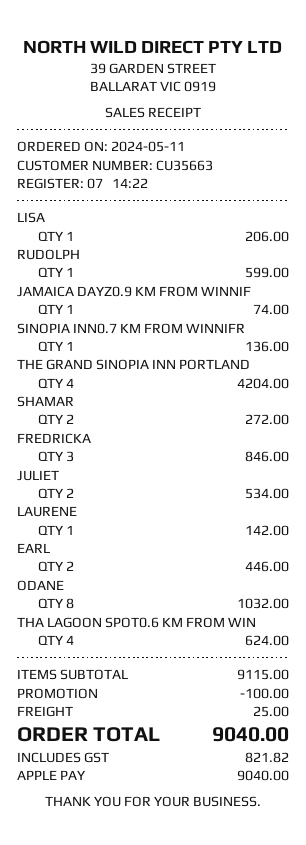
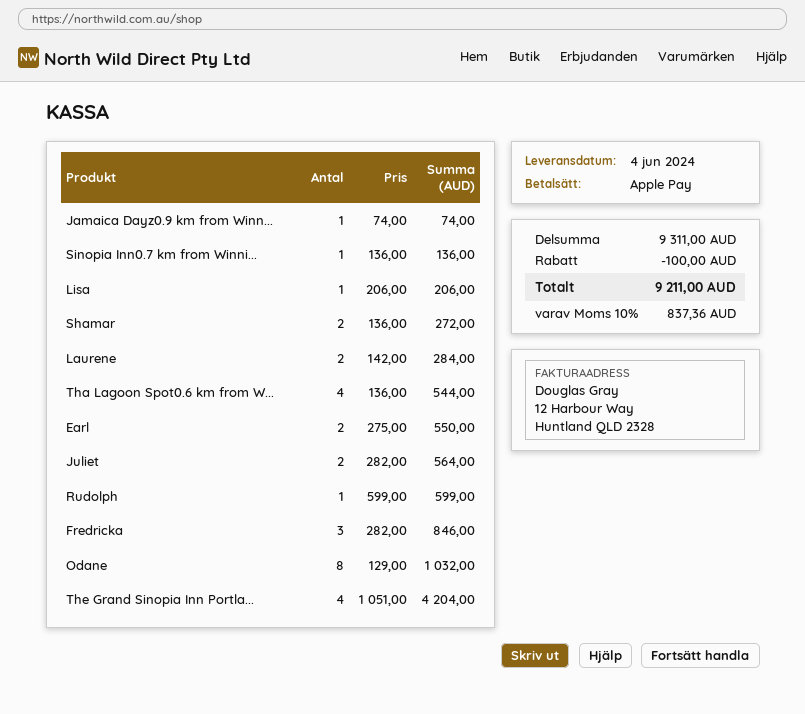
JULIET: 2 for 534.00 -> 2 for 564.00
LAURENE: 1 for 142.00 -> 2 for 284.00
EARL: 2 for 446.00 -> 2 for 550.00
THA LAGOON SPOT0.6 KM FROM WIN: 4 for 624.00 -> 4 for 544.00
subtotal: 9115.00 -> 9311.00
shipping: 25.00 -> none
tax: 821.82 -> 837.36
total: 9040.00 -> 9211.00

